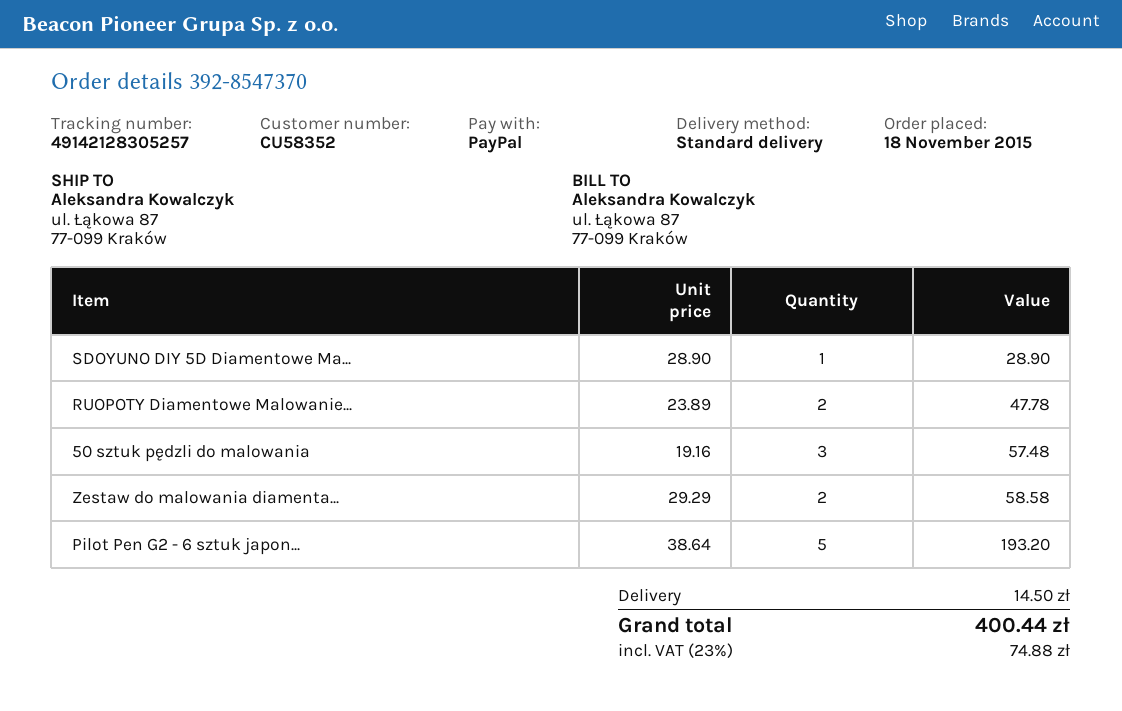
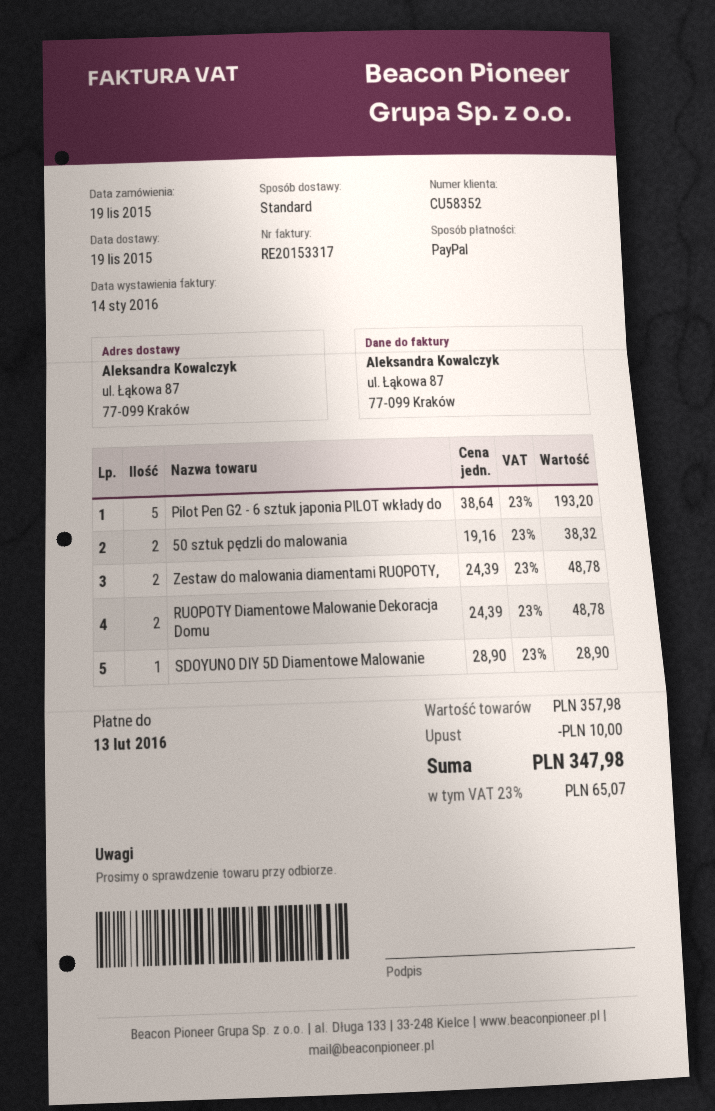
order date: 2015-11-18 -> 2015-11-19
RUOPOTY Diamentowe Malowanie...: 2 x 23.89 = 47.78 -> 2 x 24.39 = 48.78
50 sztuk pędzli do malowania: 3 x 19.16 = 57.48 -> 2 x 19.16 = 38.32
Zestaw do malowania diamenta...: 2 x 29.29 = 58.58 -> 2 x 24.39 = 48.78
discount: none -> 10.00
shipping: 14.50 -> none
tax: 23% = 74.88 -> 23% = 65.07
total: 400.44 -> 347.98

